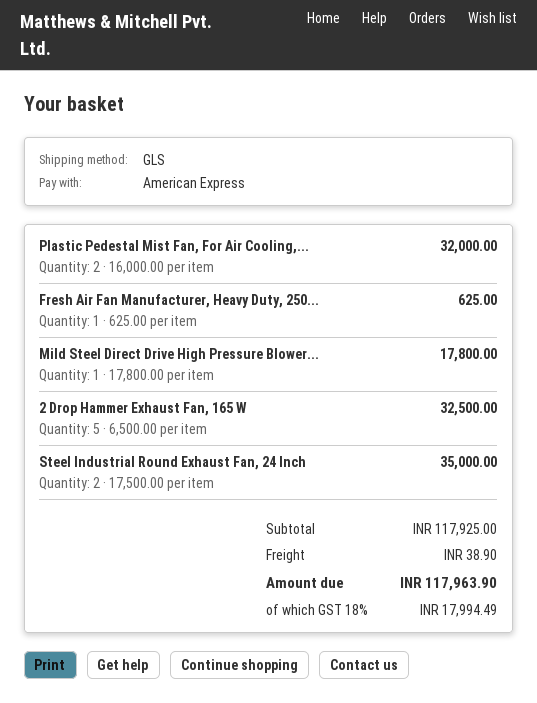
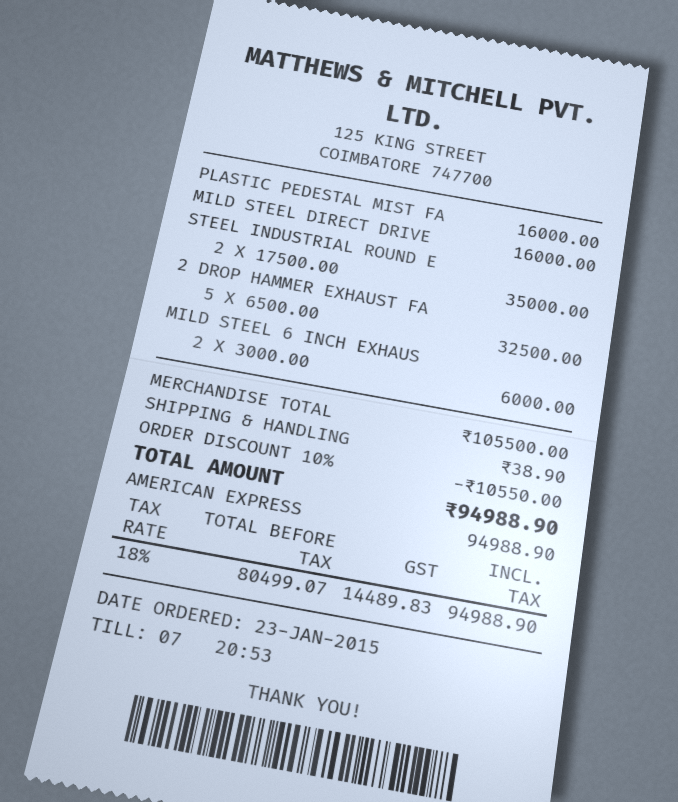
Plastic Pedestal Mist Fan, For Air Cooling,...: 2 x 16000.00 = 32000.00 -> 1 x 16000.00 = 16000.00
Fresh Air Fan Manufacturer, Heavy Duty, 250...: 1 x 625.00 = 625.00 -> none
Mild Steel Direct Drive High Pressure Blower...: 1 x 17800.00 = 17800.00 -> 1 x 16000.00 = 16000.00
MILD STEEL 6 INCH EXHAUS: none -> 2 x 3000.00 = 6000.00
subtotal: 117925.00 -> 105500.00
discount: none -> 10% = 10550.00
tax: 18% = 17994.49 -> 18% = 14489.83
total: 117963.90 -> 94988.90

